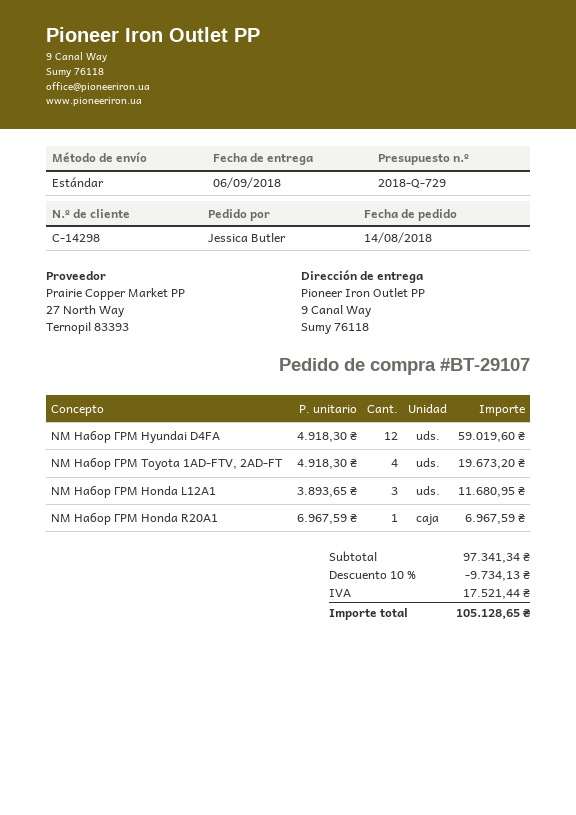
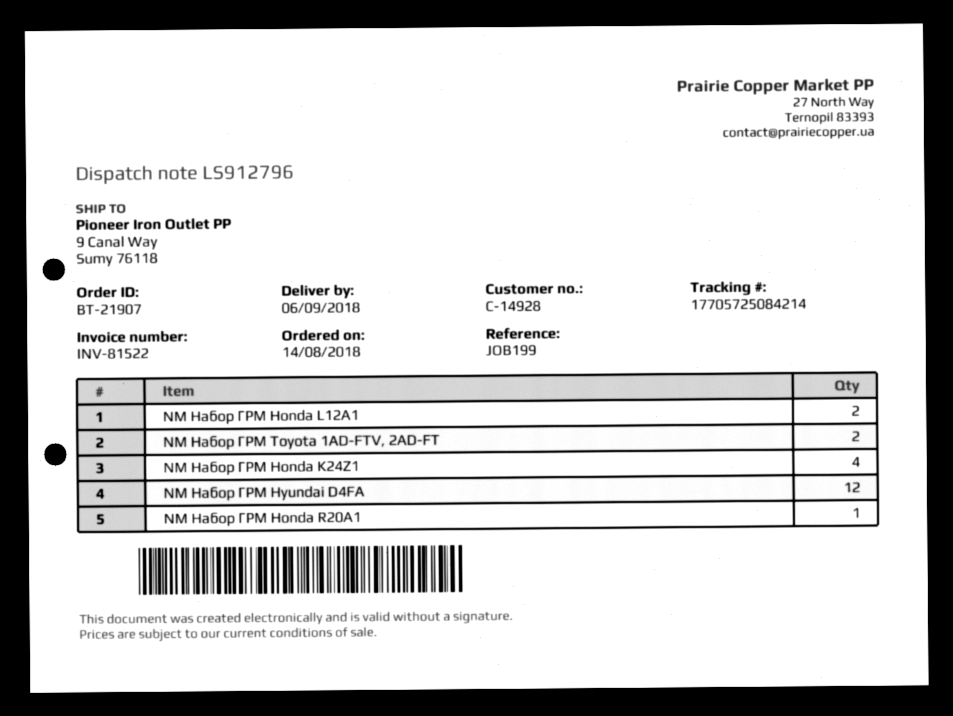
order number: BT-29107 -> BT-21907
customer number: C-14298 -> C-14928
NM Набор ГРМ Toyota 1AD-FTV, 2AD-FT: 4 -> 2
NM Набор ГРМ Honda L12A1: 3 -> 2
NM Набор ГРМ Honda K24Z1: none -> 4

